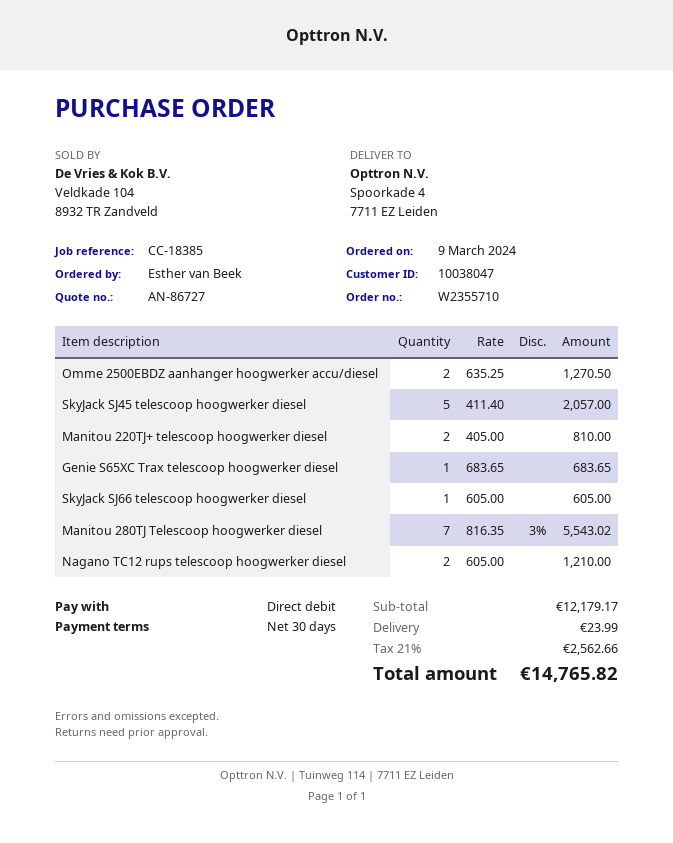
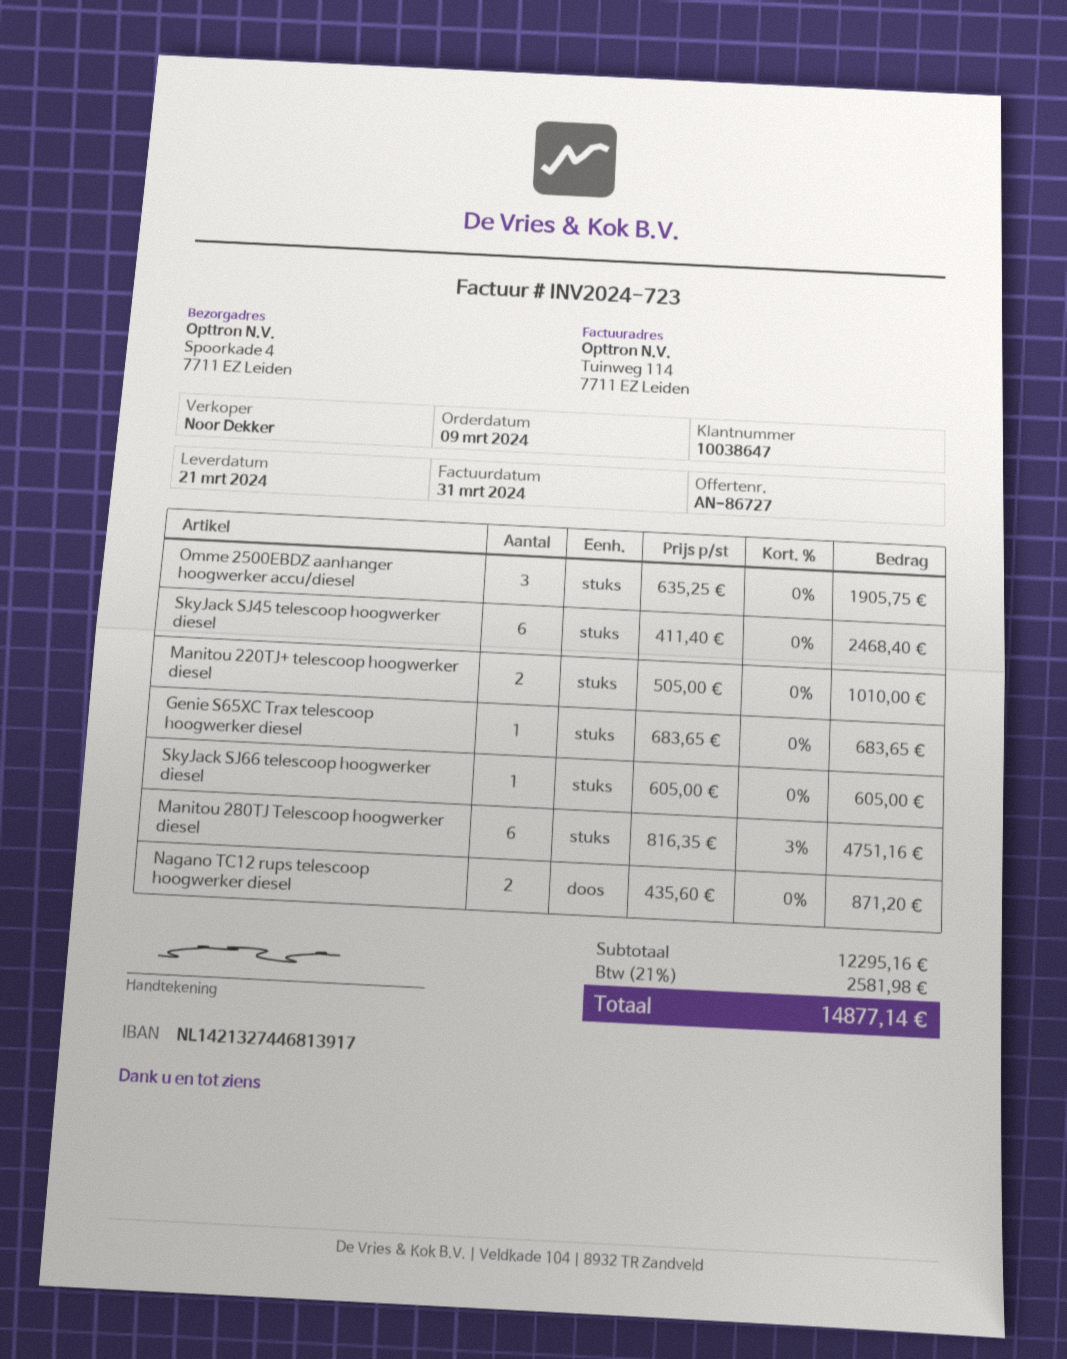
customer number: 10038047 -> 10038647
Omme 2500EBDZ aanhanger hoogwerker accu/diesel: 2 x 635.25 = 1270.50 -> 3 x 635.25 = 1905.75
SkyJack SJ45 telescoop hoogwerker diesel: 5 x 411.40 = 2057.00 -> 6 x 411.40 = 2468.40
Manitou 220TJ+ telescoop hoogwerker diesel: 2 x 405.00 = 810.00 -> 2 x 505.00 = 1010.00
Manitou 280TJ Telescoop hoogwerker diesel: 7 x 816.35 - 3% = 5543.02 -> 6 x 816.35 - 3% = 4751.16
Nagano TC12 rups telescoop hoogwerker diesel: 2 x 605.00 = 1210.00 -> 2 x 435.60 = 871.20
subtotal: 12179.17 -> 12295.16
shipping: 23.99 -> none
tax: 21% = 2562.66 -> 21% = 2581.98
total: 14765.82 -> 14877.14

